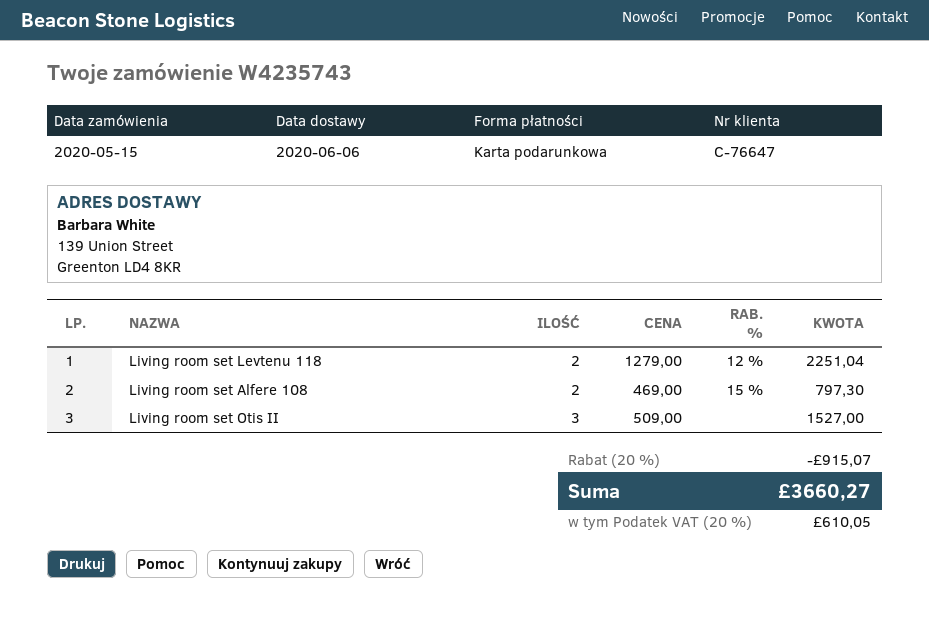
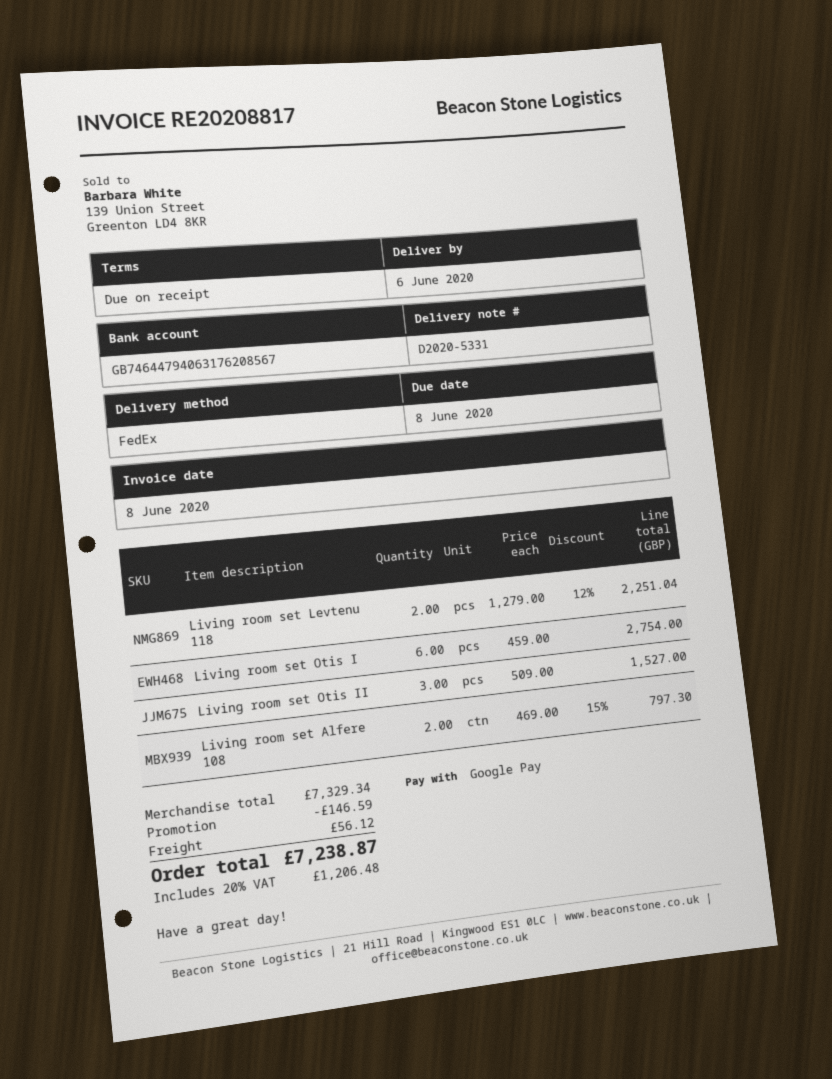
payment method: gift card -> Google Pay
Living room set Otis I: none -> 6 x 459.00 = 2754.00
discount: 915.07 -> 146.59
shipping: none -> 56.12
tax: 20% = 610.05 -> 20% = 1206.48
total: 3660.27 -> 7238.87

